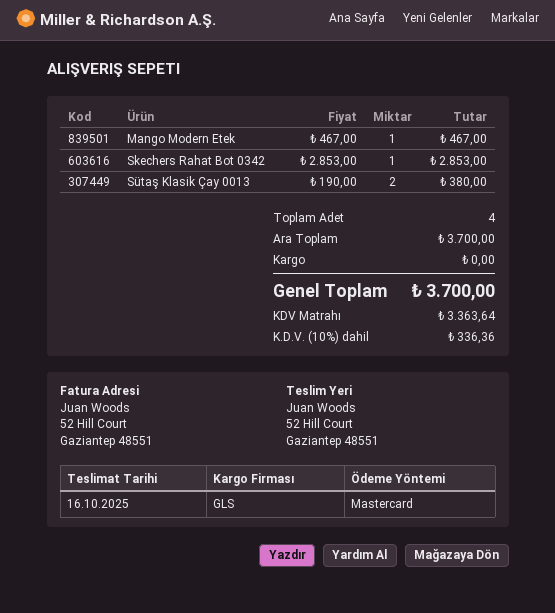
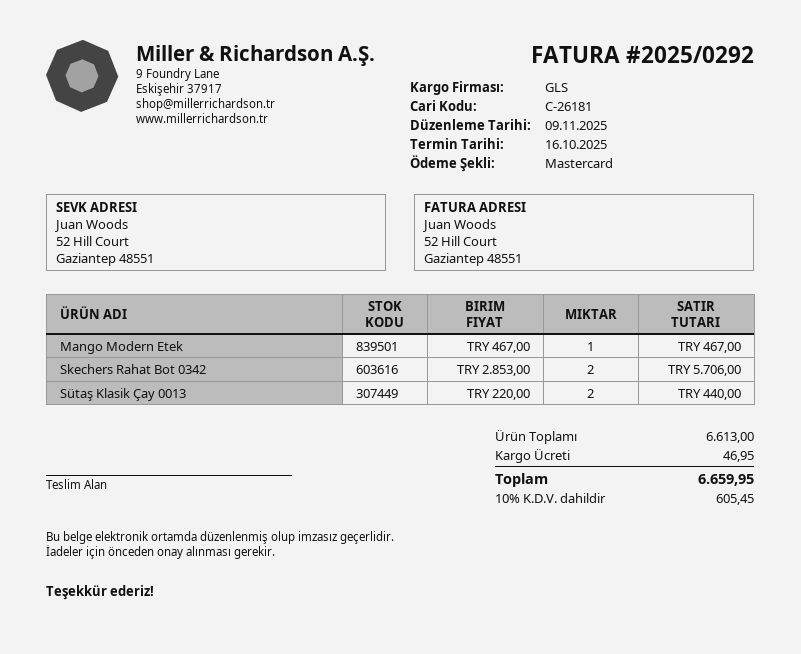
Skechers Rahat Bot 0342: 1 x 2853.00 = 2853.00 -> 2 x 2853.00 = 5706.00
Sütaş Klasik Çay 0013: 2 x 190.00 = 380.00 -> 2 x 220.00 = 440.00
subtotal: 3700.00 -> 6613.00
shipping: 0.00 -> 46.95
tax: 10% = 336.36 -> 10% = 605.45
total: 3700.00 -> 6659.95

